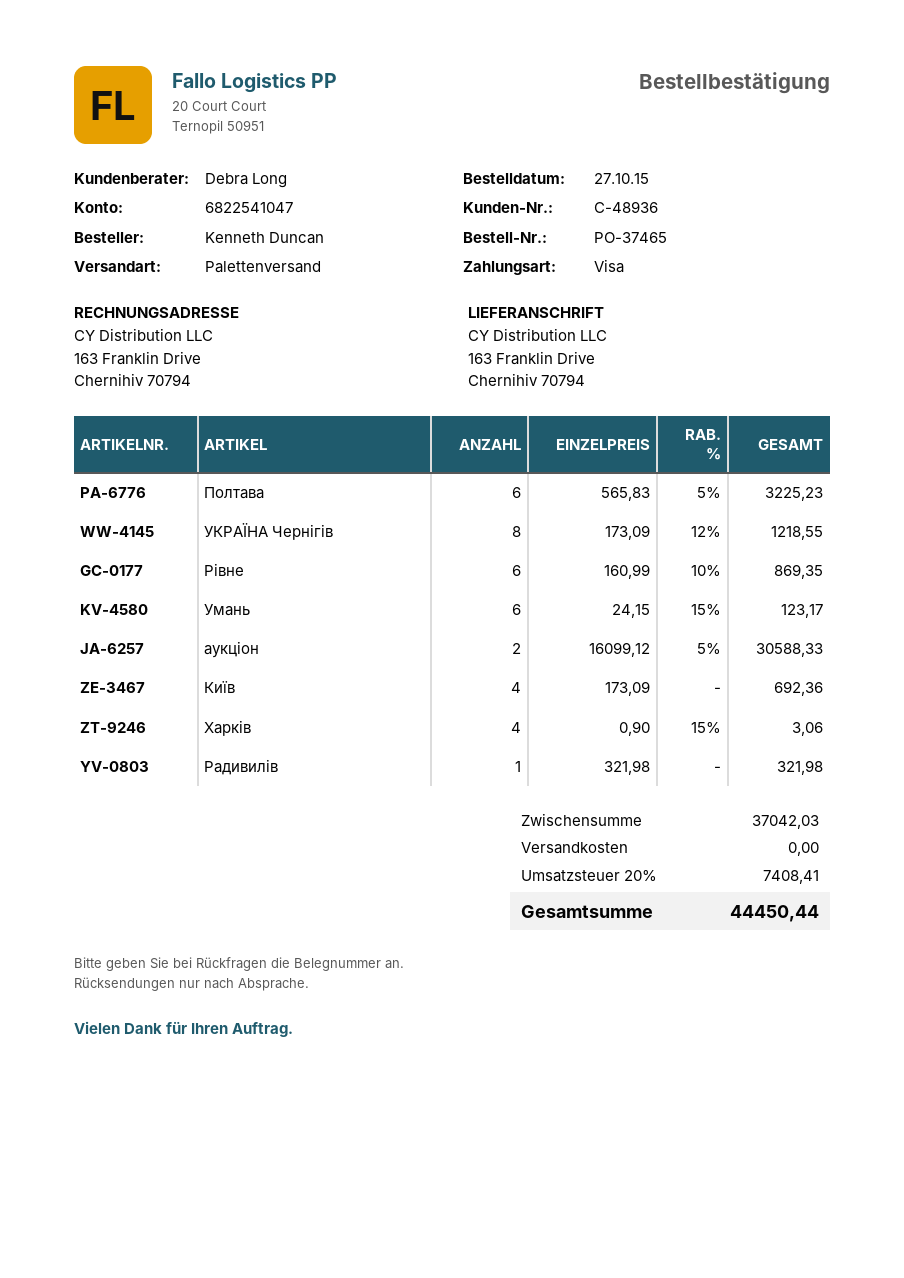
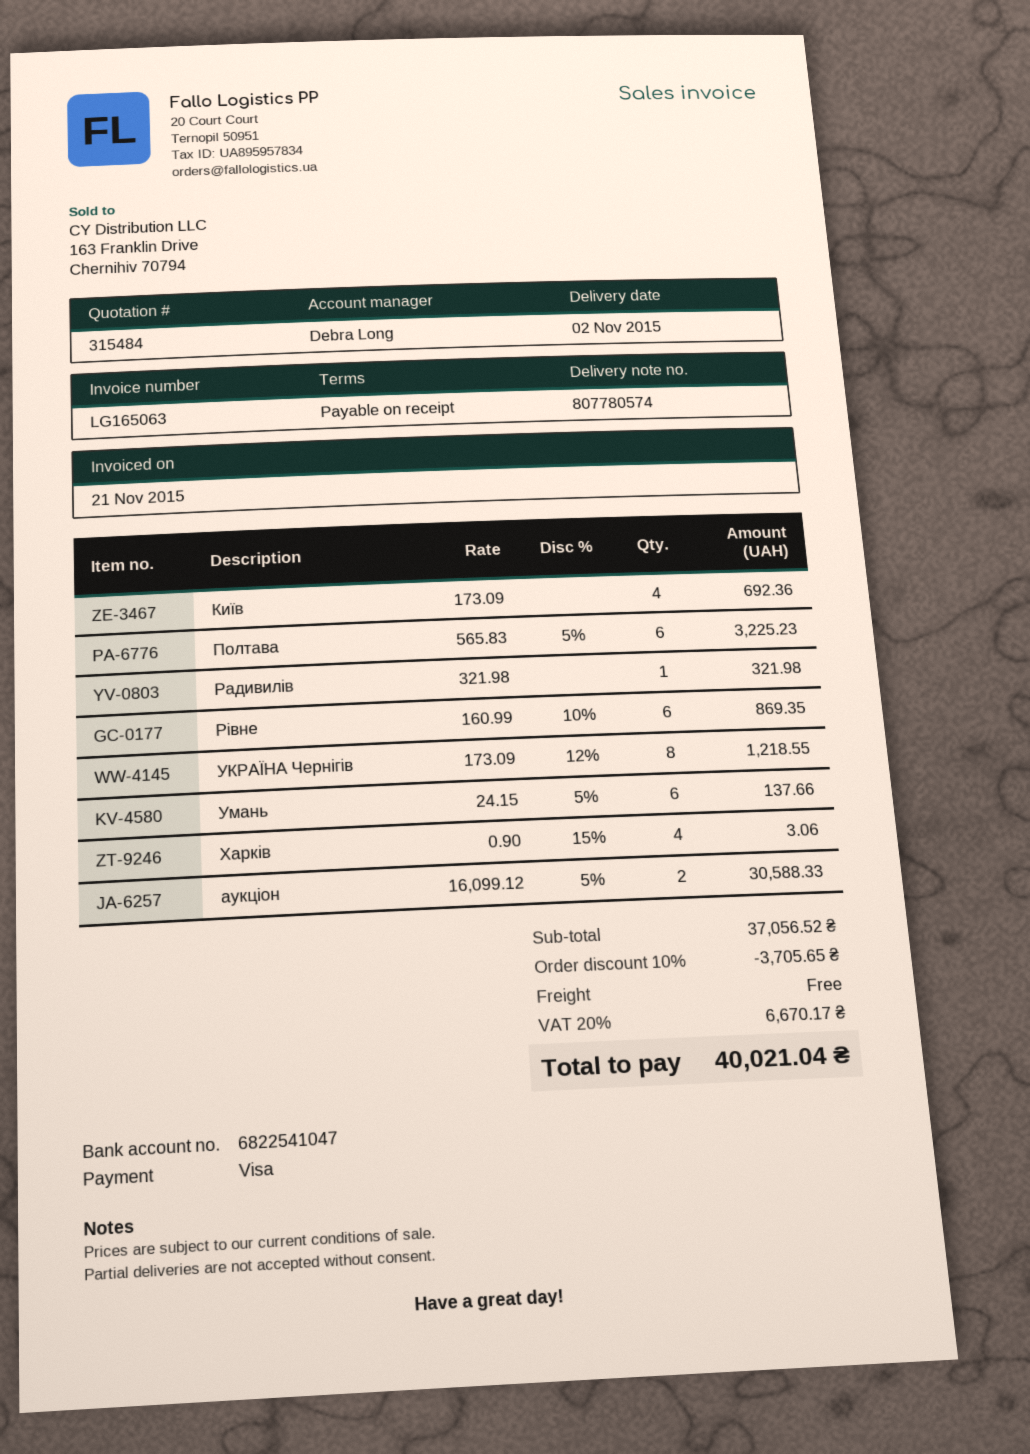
Умань: 6 x 24.15 - 15% = 123.17 -> 6 x 24.15 - 5% = 137.66
subtotal: 37042.03 -> 37056.52
discount: none -> 10% = 3705.65
tax: 20% = 7408.41 -> 20% = 6670.17
total: 44450.44 -> 40021.04

